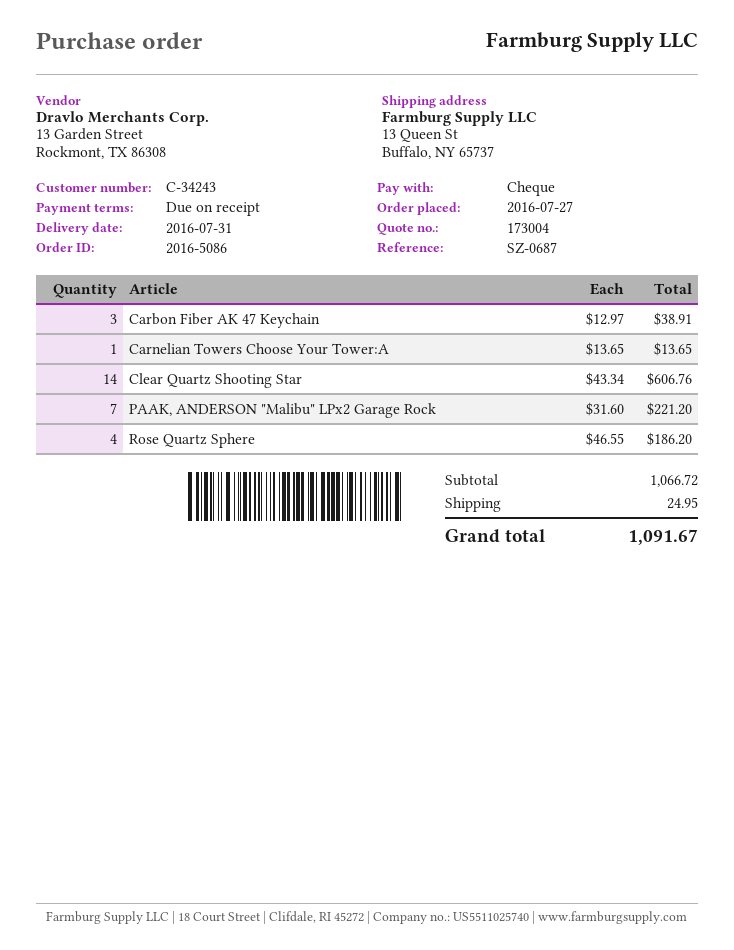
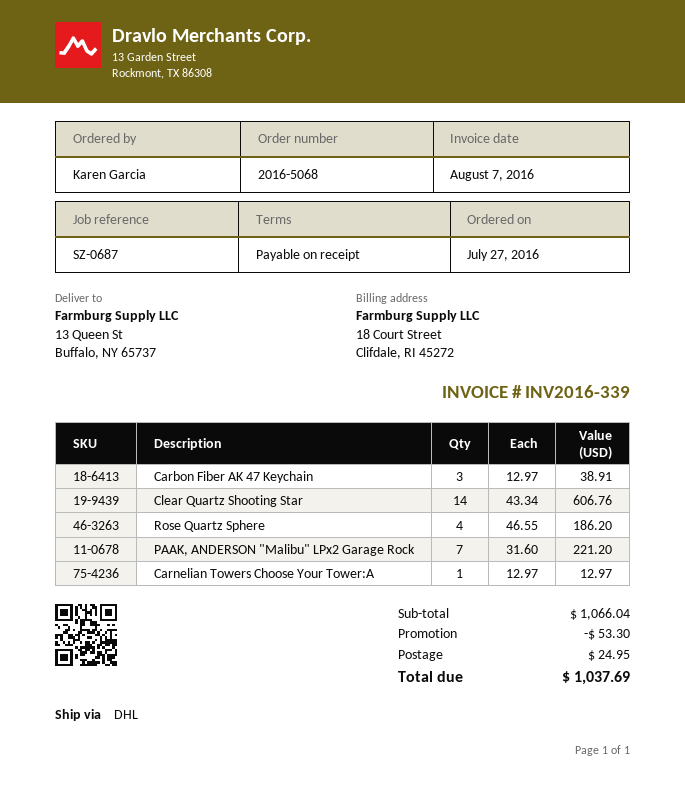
order number: 2016-5086 -> 2016-5068
Carnelian Towers Choose Your Tower:A: 1 x 13.65 = 13.65 -> 1 x 12.97 = 12.97
subtotal: 1066.72 -> 1066.04
discount: none -> 53.30
total: 1091.67 -> 1037.69

